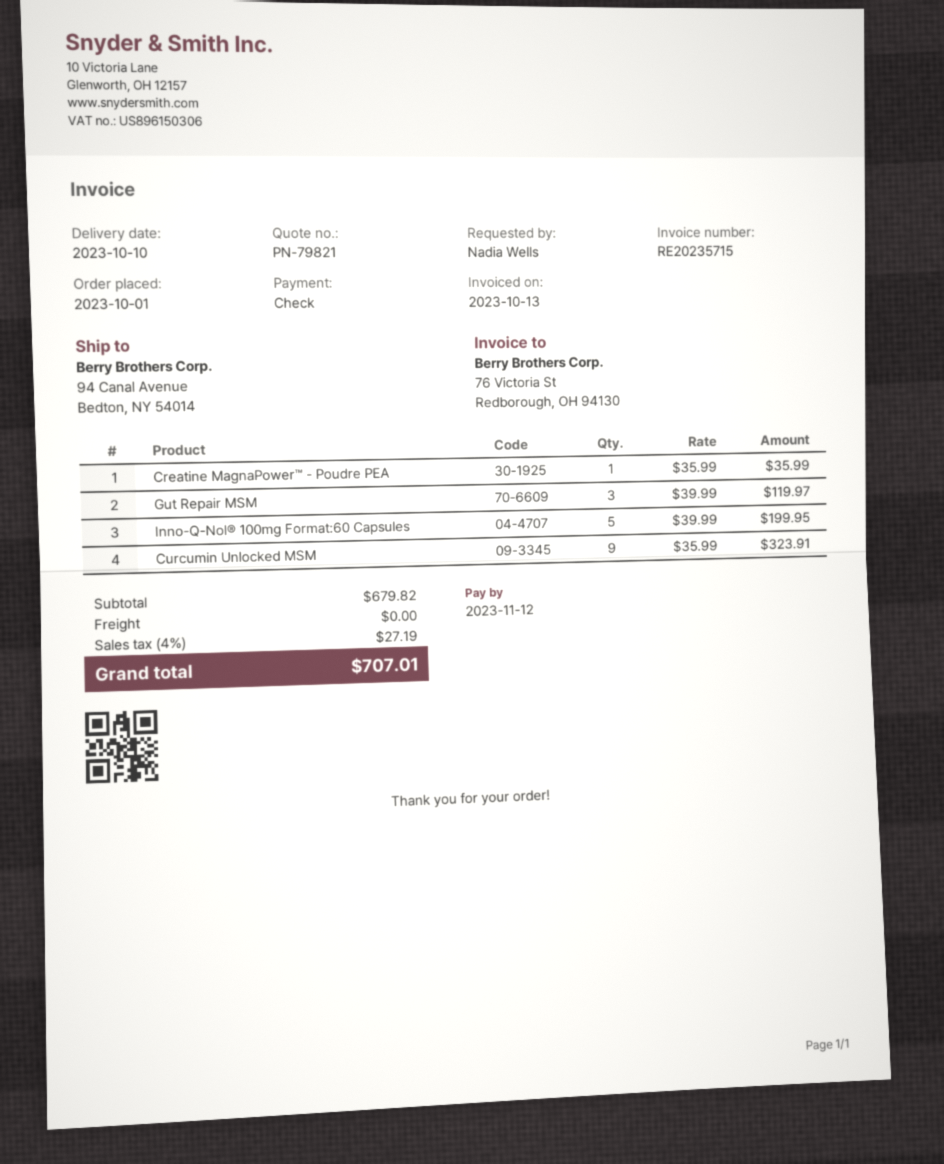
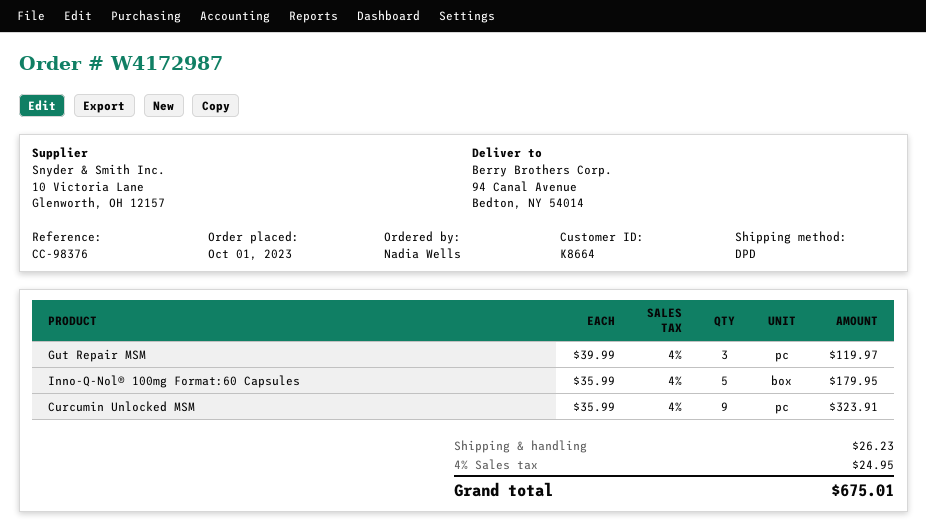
Creatine MagnaPower™ - Poudre PEA: 1 x 35.99 = 35.99 -> none
Inno-Q-Nol® 100mg Format:60 Capsules: 5 x 39.99 = 199.95 -> 5 x 35.99 = 179.95
shipping: 0.00 -> 26.23
tax: 4% = 27.19 -> 4% = 24.95
total: 707.01 -> 675.01

